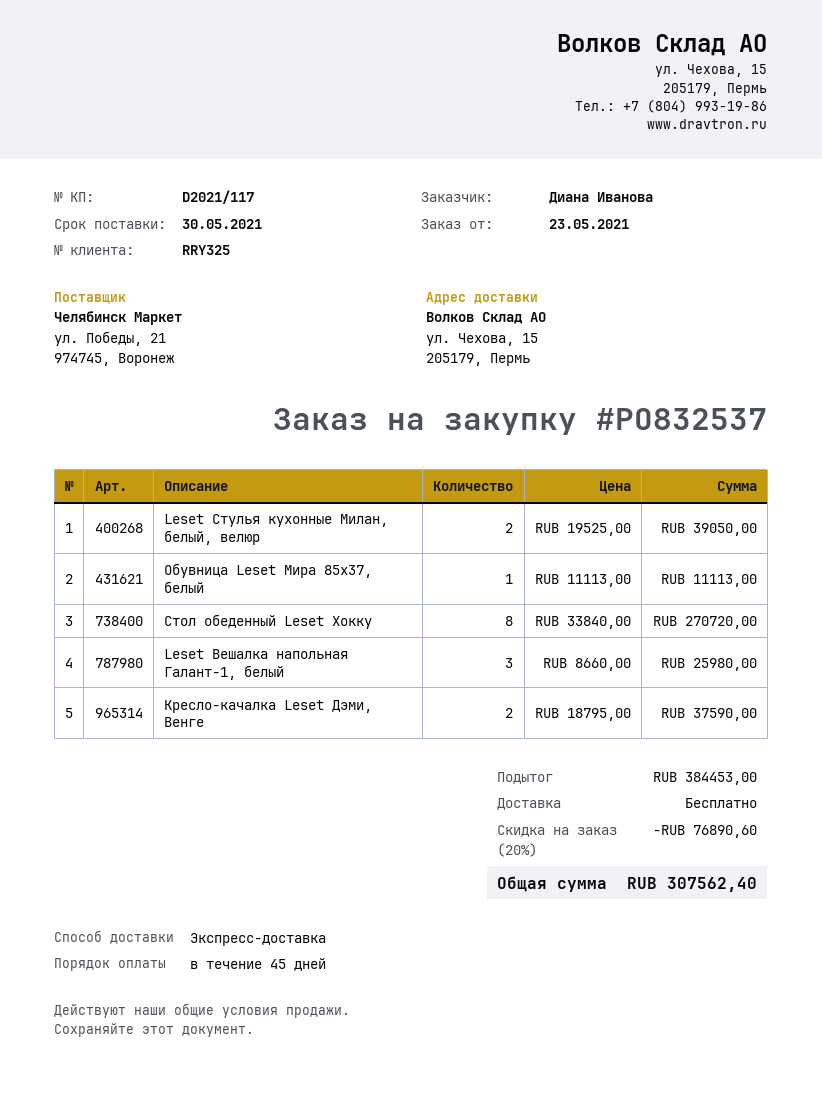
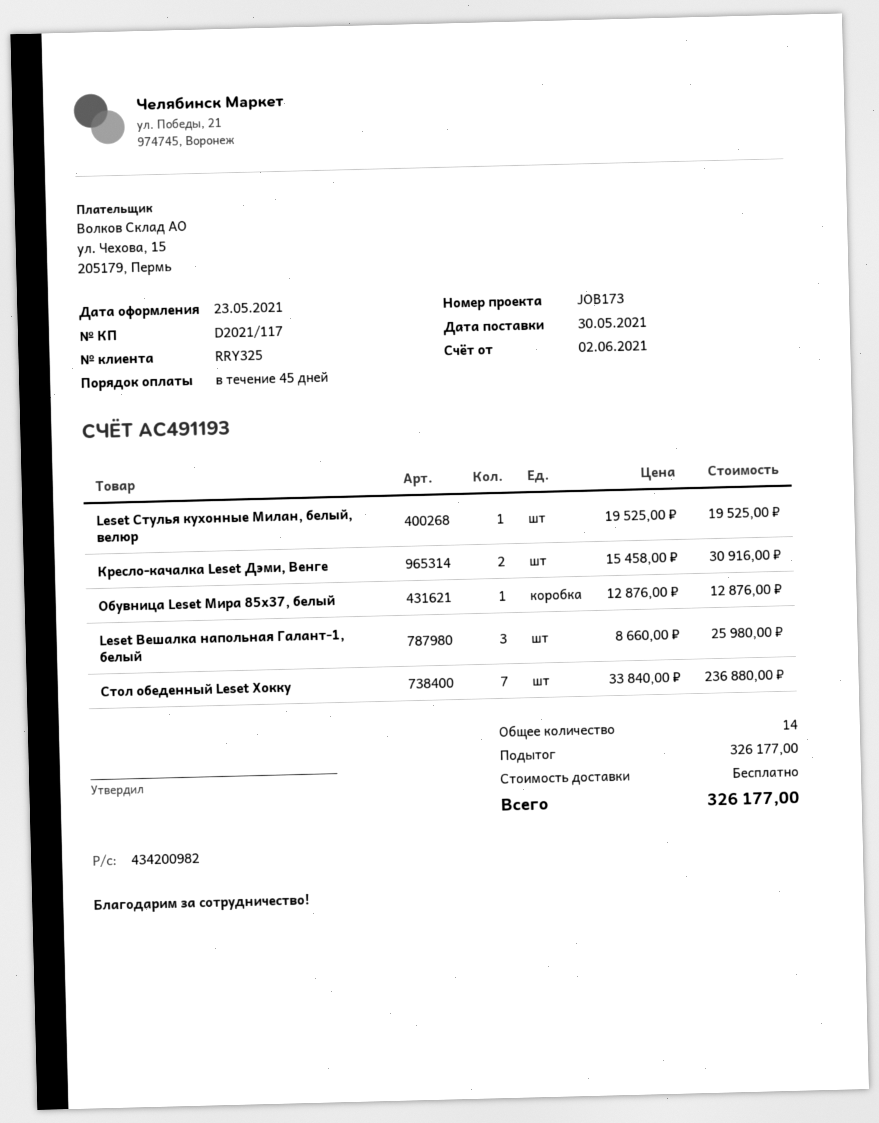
Leset Стулья кухонные Милан, белый, велюр: 2 x 19525.00 = 39050.00 -> 1 x 19525.00 = 19525.00
Обувница Leset Мира 85х37, белый: 1 x 11113.00 = 11113.00 -> 1 x 12876.00 = 12876.00
Стол обеденный Leset Хокку: 8 x 33840.00 = 270720.00 -> 7 x 33840.00 = 236880.00
Кресло-качалка Leset Дэми, Венге: 2 x 18795.00 = 37590.00 -> 2 x 15458.00 = 30916.00
subtotal: 384453.00 -> 326177.00
discount: 20% = 76890.60 -> none
total: 307562.40 -> 326177.00

